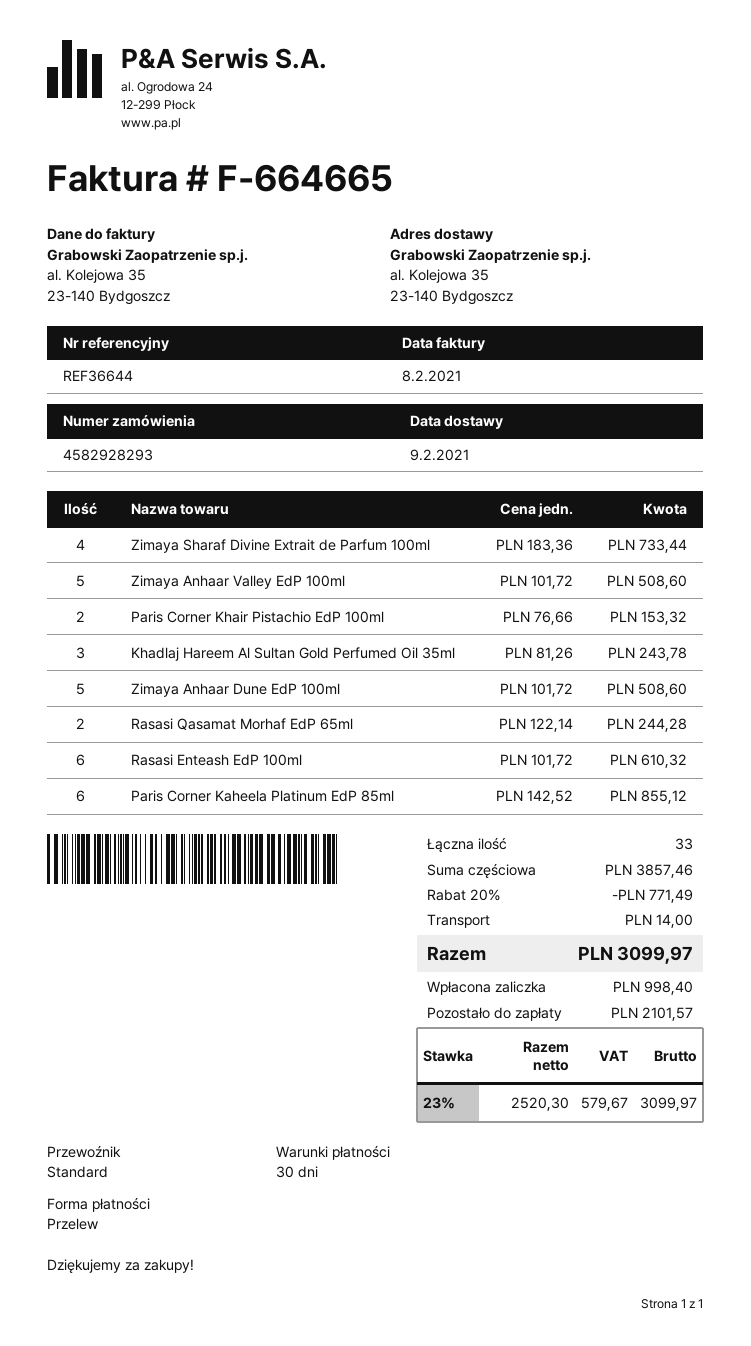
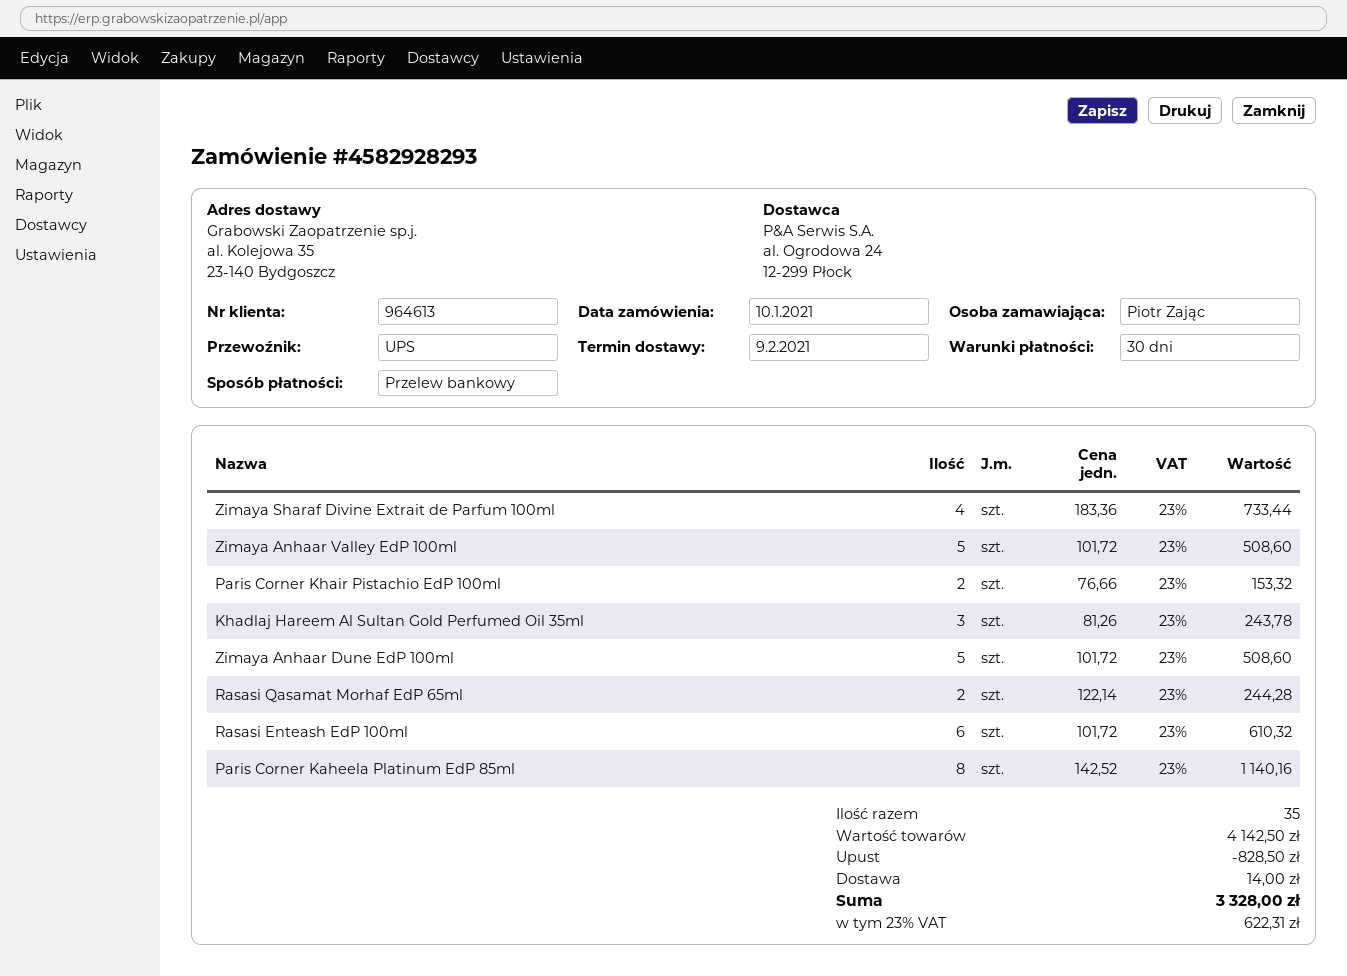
shipping method: standard -> UPS
Paris Corner Kaheela Platinum EdP 85ml: 6 x 142.52 = 855.12 -> 8 x 142.52 = 1140.16
total quantity: 33 -> 35
subtotal: 3857.46 -> 4142.50
discount: 771.49 -> 828.50
tax: 23% = 579.67 -> 23% = 622.31
total: 3099.97 -> 3328.00

